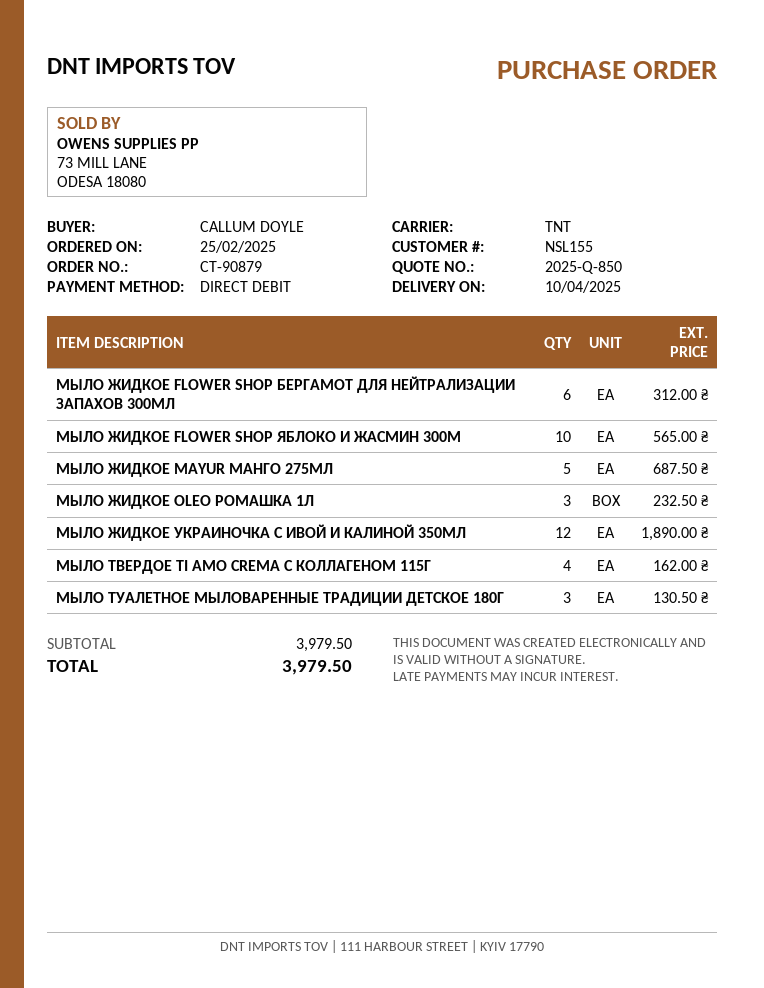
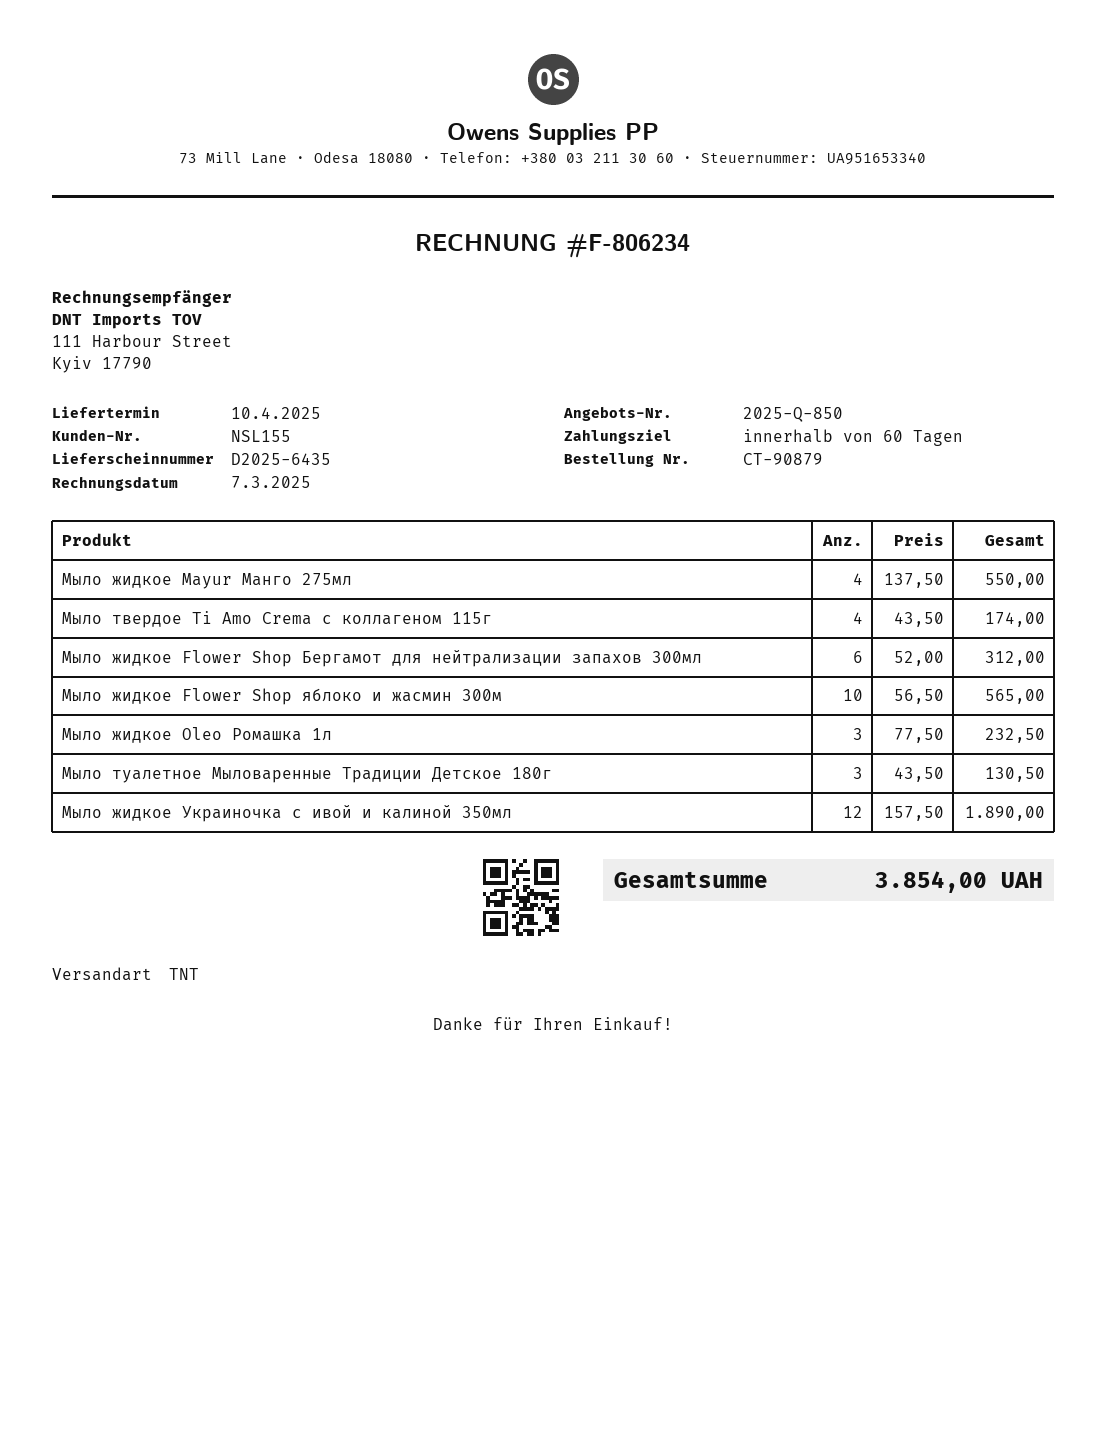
МЫЛО ЖИДКОЕ MAYUR МАНГО 275МЛ: 5 for 687.50 -> 4 for 550.00
МЫЛО ТВЕРДОЕ TI AMO CREMA С КОЛЛАГЕНОМ 115Г: 4 for 162.00 -> 4 for 174.00
total: 3979.50 -> 3854.00

